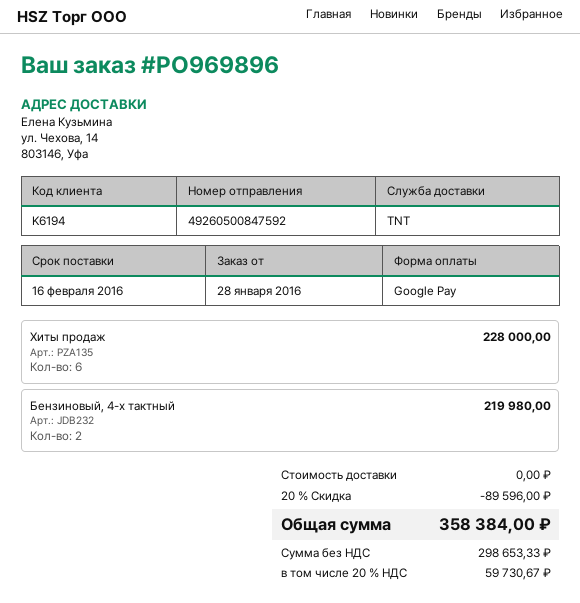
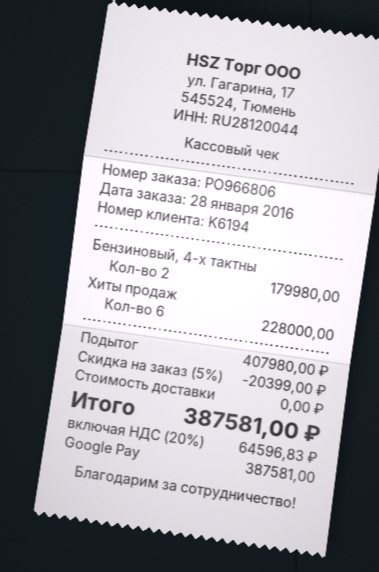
order number: PO969896 -> PO966806
Бензиновый, 4-х тактный: 2 for 219980.00 -> 2 for 179980.00
discount: 20% = 89596.00 -> 5% = 20399.00
tax: 20% = 59730.67 -> 20% = 64596.83
total: 358384.00 -> 387581.00

